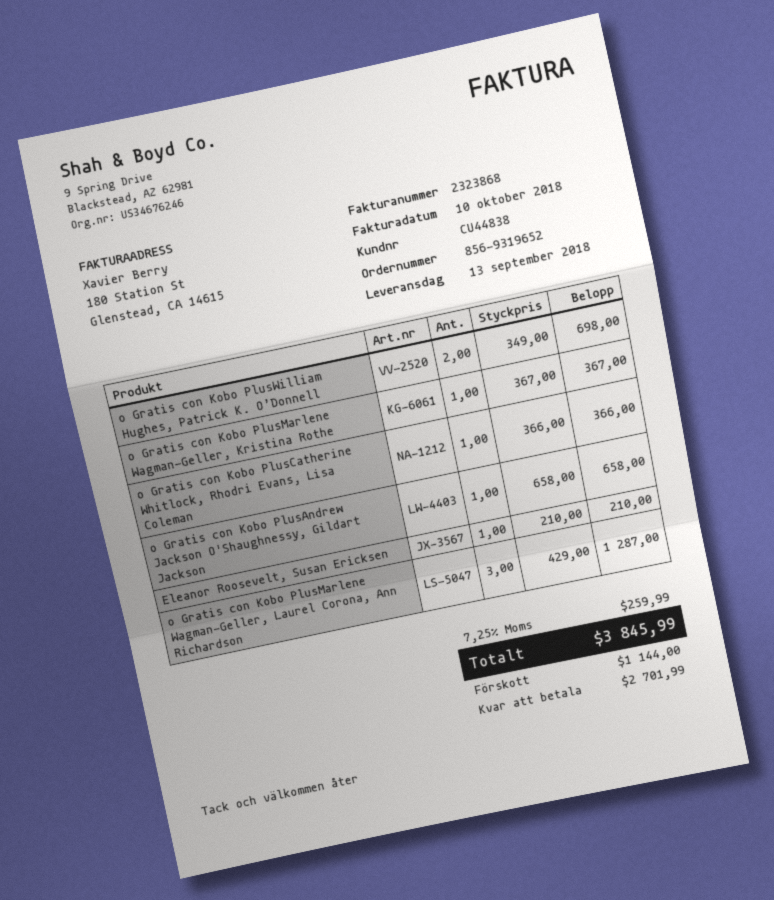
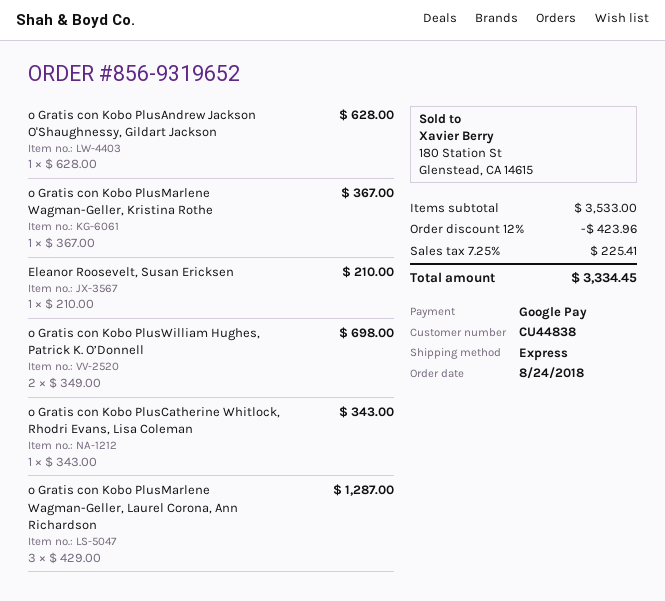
o Gratis con Kobo PlusCatherine Whitlock, Rhodri Evans, Lisa Coleman: 1 x 366.00 = 366.00 -> 1 x 343.00 = 343.00
o Gratis con Kobo PlusAndrew Jackson O'Shaughnessy, Gildart Jackson: 1 x 658.00 = 658.00 -> 1 x 628.00 = 628.00
discount: none -> 12% = 423.96
tax: 7.25% = 259.99 -> 7.25% = 225.41
total: 3845.99 -> 3334.45

